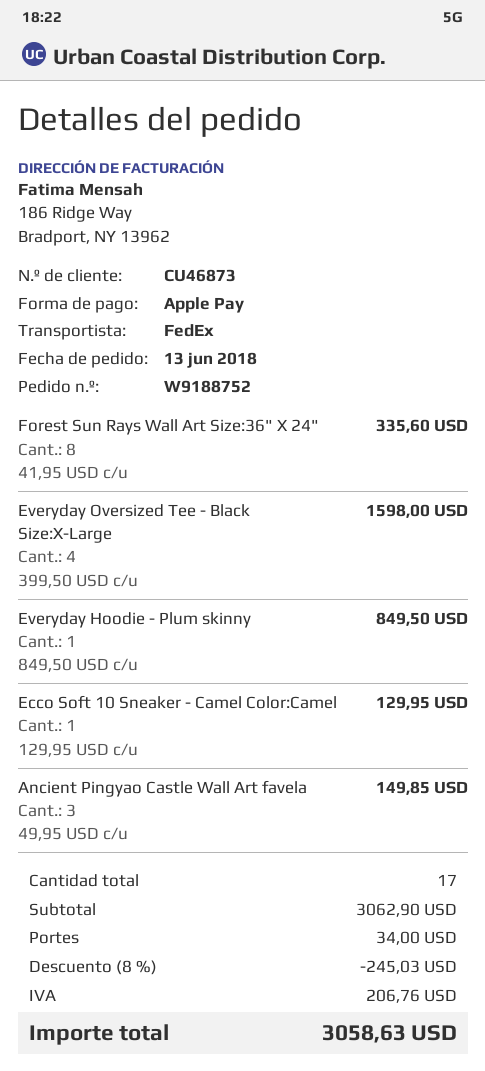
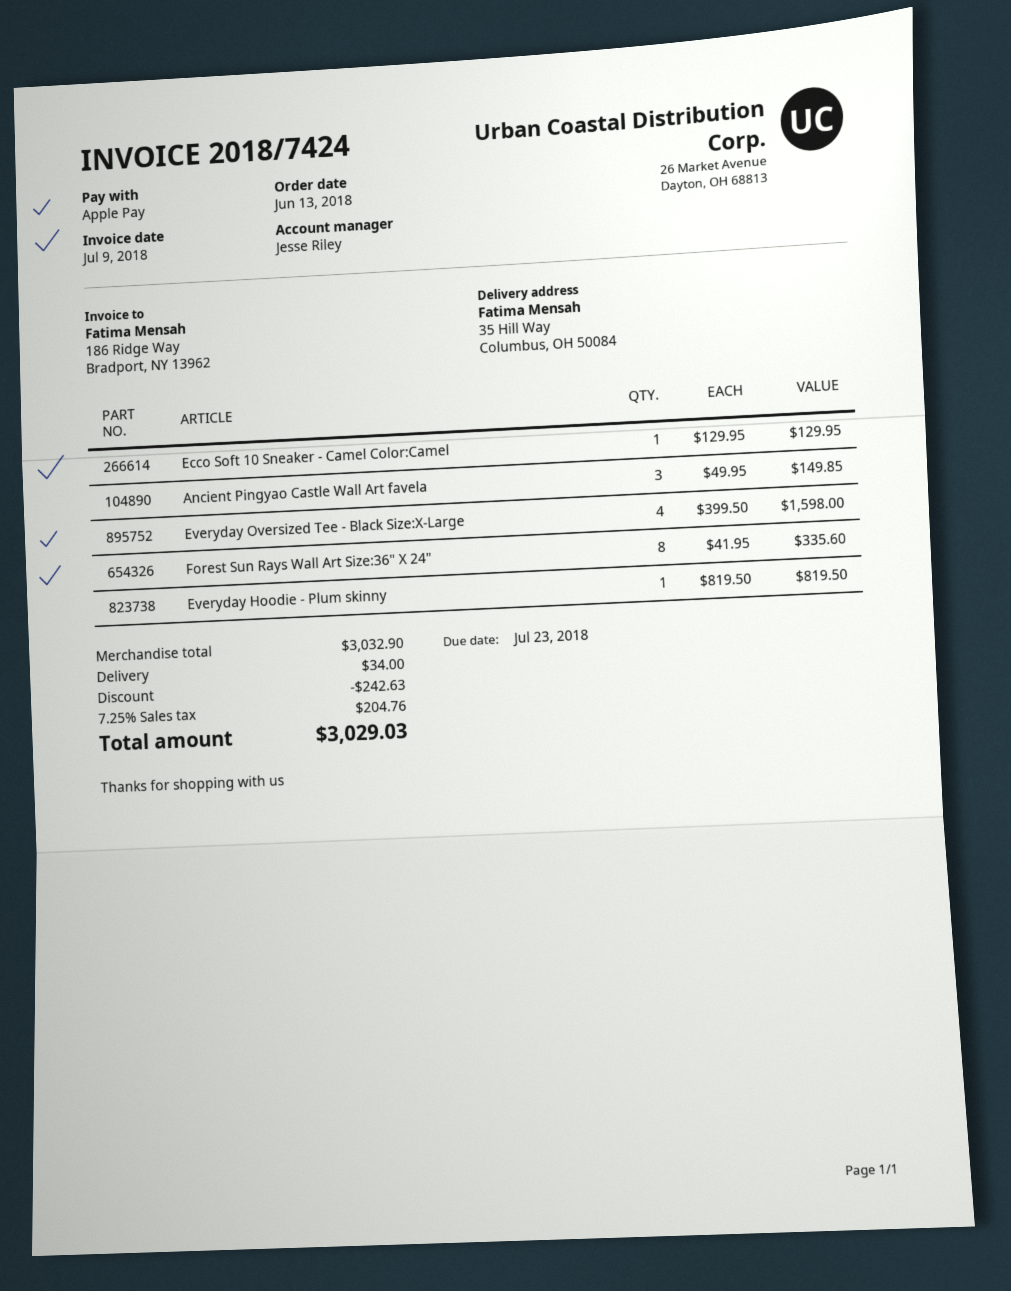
Everyday Hoodie - Plum skinny: 1 x 849.50 = 849.50 -> 1 x 819.50 = 819.50
subtotal: 3062.90 -> 3032.90
discount: 245.03 -> 242.63
tax: 206.76 -> 204.76
total: 3058.63 -> 3029.03

